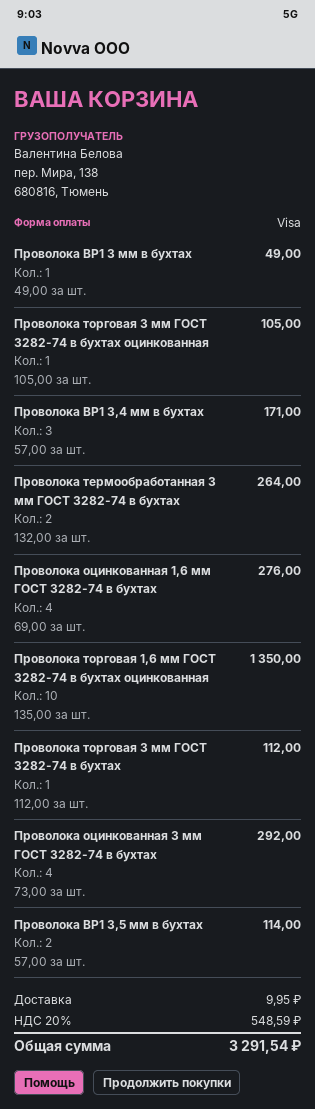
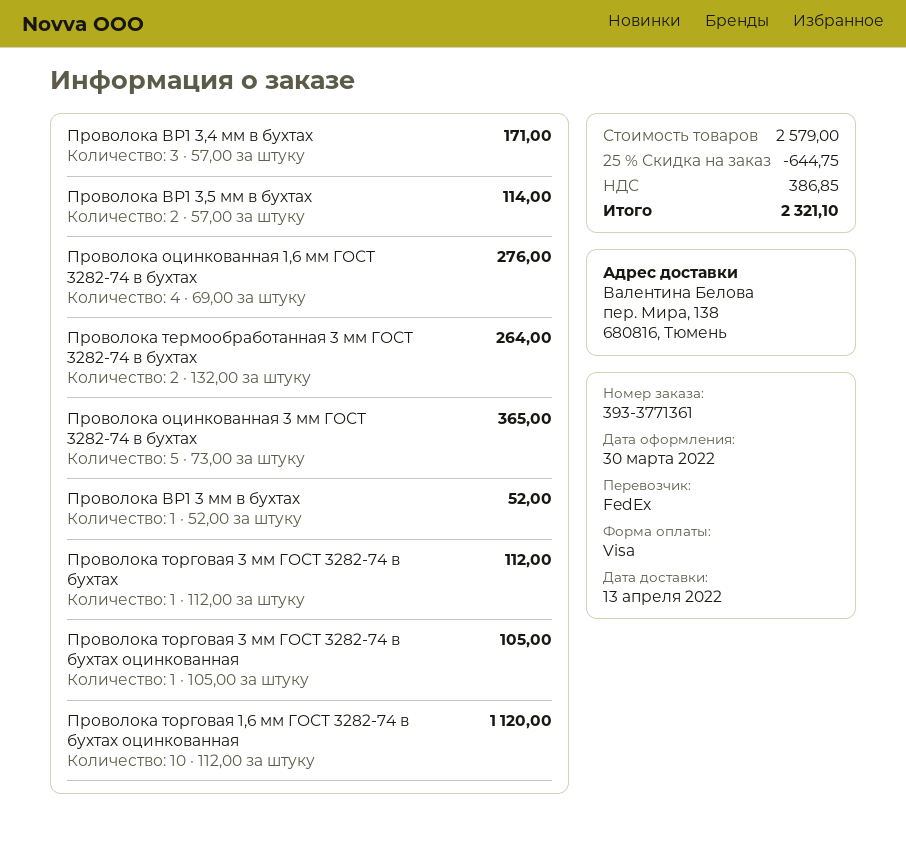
Проволока ВР1 3 мм в бухтах: 1 x 49.00 = 49.00 -> 1 x 52.00 = 52.00
Проволока торговая 1,6 мм ГОСТ 3282-74 в бухтах оцинкованная: 10 x 135.00 = 1350.00 -> 10 x 112.00 = 1120.00
Проволока оцинкованная 3 мм ГОСТ 3282-74 в бухтах: 4 x 73.00 = 292.00 -> 5 x 73.00 = 365.00
discount: none -> 25% = 644.75
shipping: 9.95 -> none
tax: 548.59 -> 386.85
total: 3291.54 -> 2321.10

